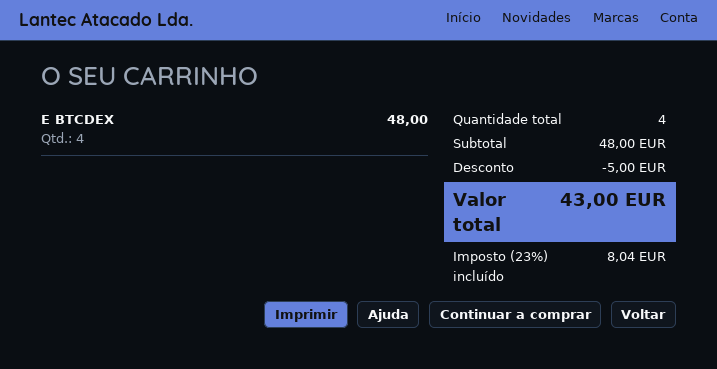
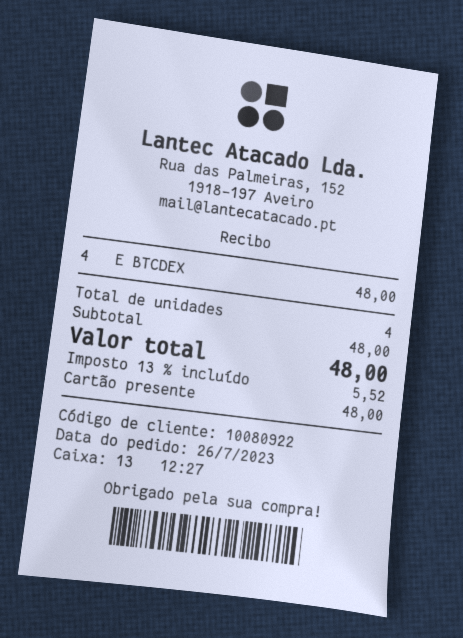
discount: 5.00 -> none
tax: 23% = 8.04 -> 13% = 5.52
total: 43.00 -> 48.00

